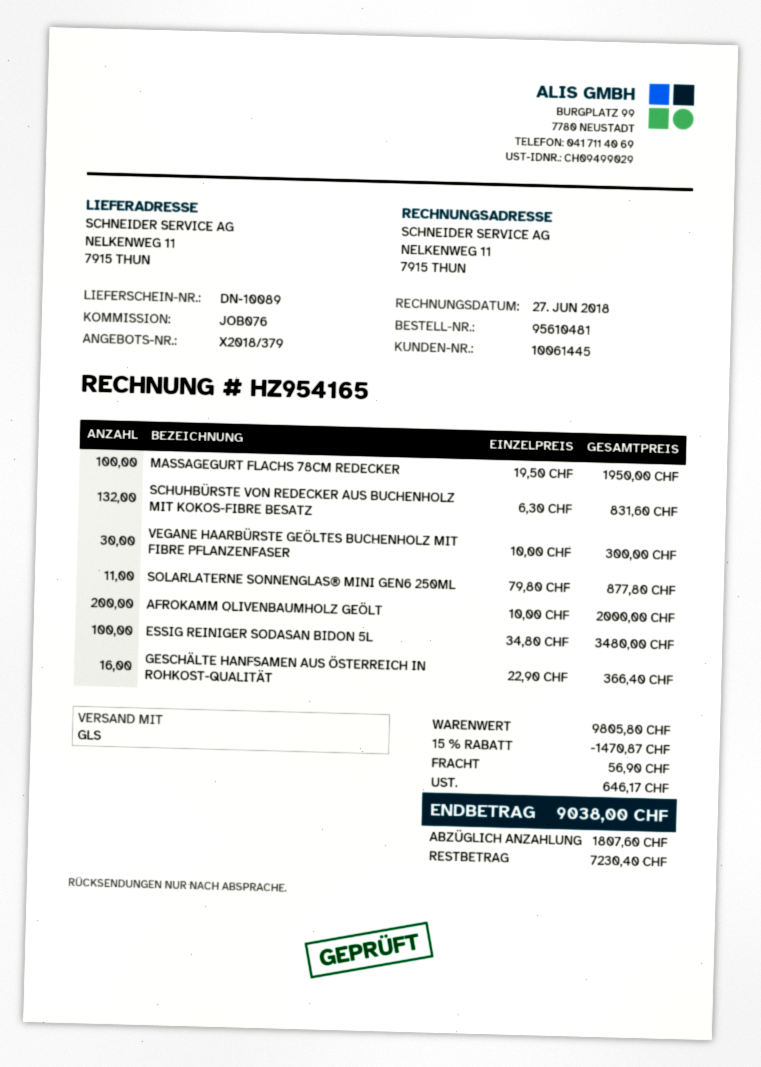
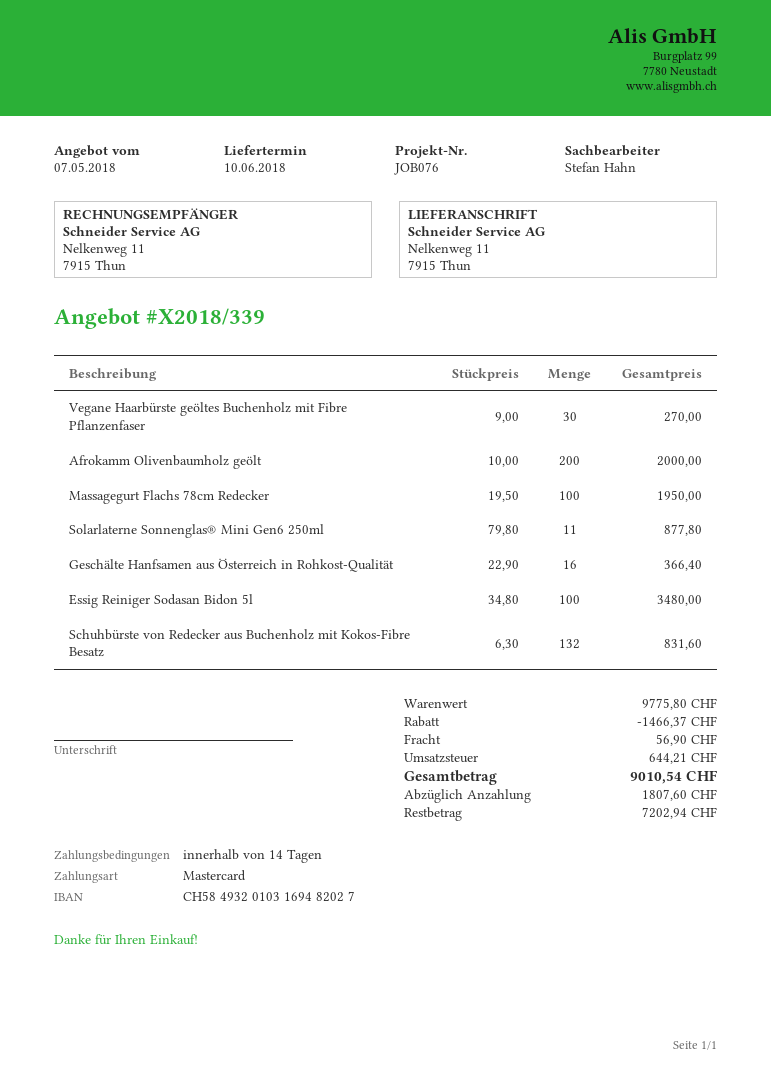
quote number: X2018/379 -> X2018/339
VEGANE HAARBÜRSTE GEÖLTES BUCHENHOLZ MIT FIBRE PFLANZENFASER: 30 x 10.00 = 300.00 -> 30 x 9.00 = 270.00
subtotal: 9805.80 -> 9775.80
discount: 1470.87 -> 1466.37
tax: 646.17 -> 644.21
total: 9038.00 -> 9010.54
balance: 7230.40 -> 7202.94

